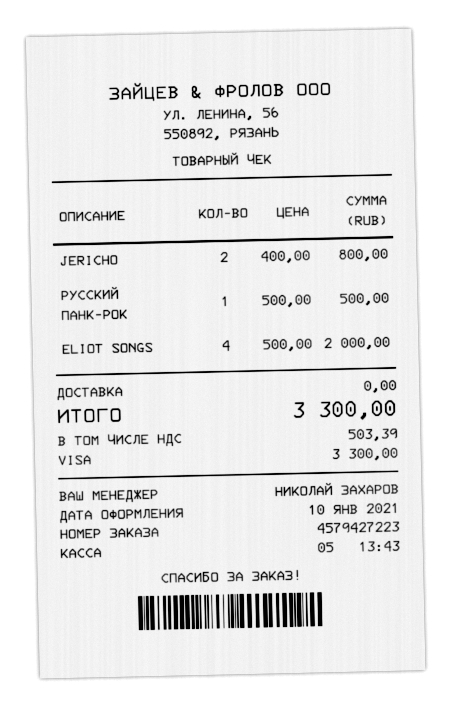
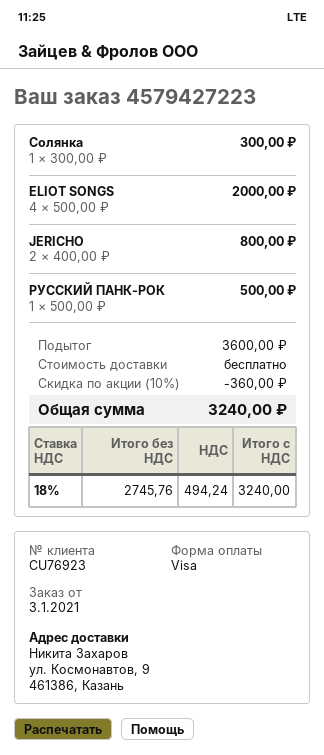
order date: 2021-01-10 -> 2021-01-03
Солянка: none -> 1 x 300.00 = 300.00
discount: none -> 10% = 360.00
tax: 503.39 -> 494.24
total: 3300.00 -> 3240.00

